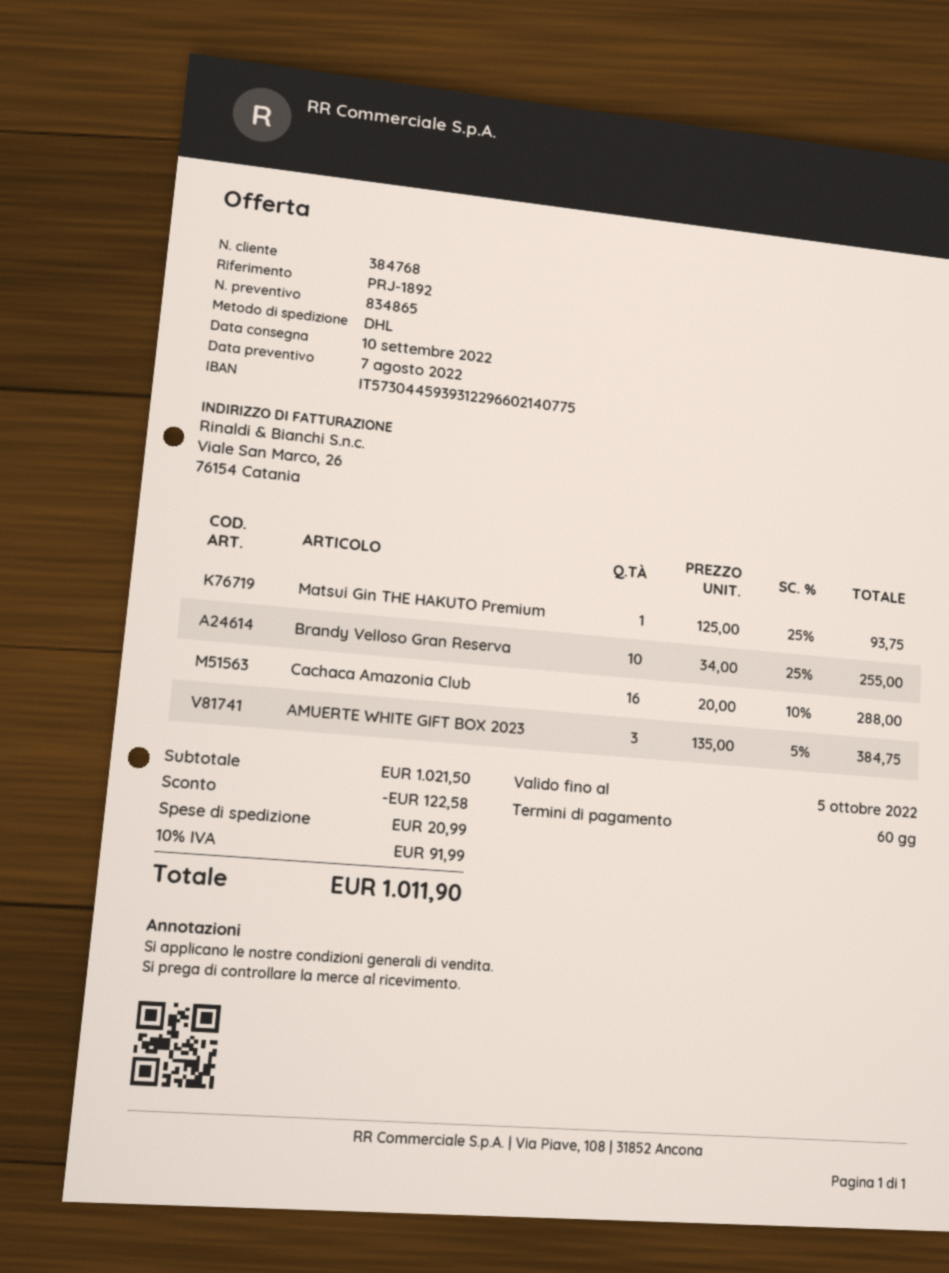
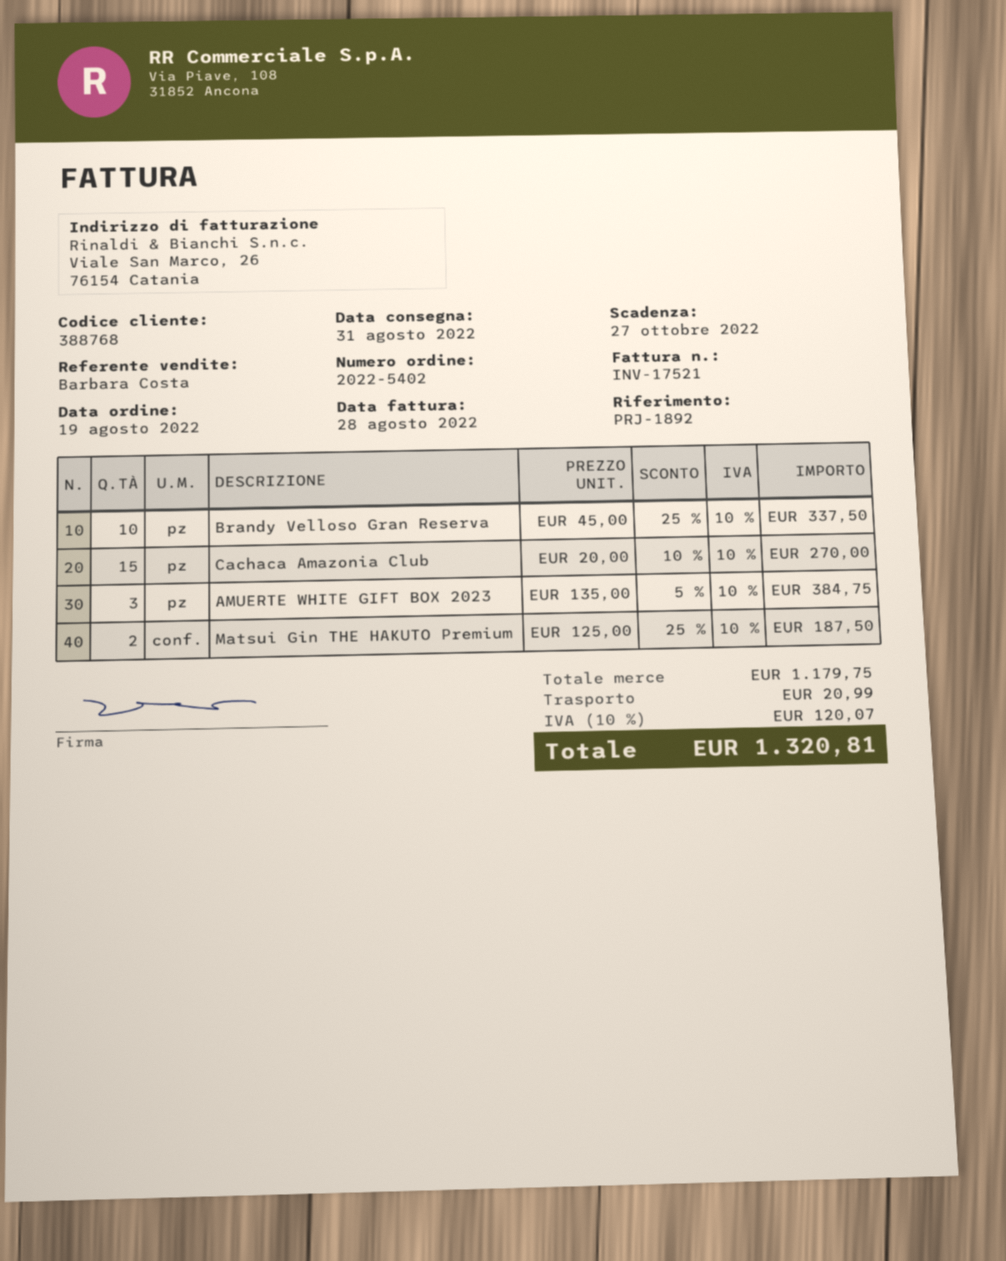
delivery date: 2022-09-10 -> 2022-08-31
customer number: 384768 -> 388768
Matsui Gin THE HAKUTO Premium: 1 x 125.00 - 25% = 93.75 -> 2 x 125.00 - 25% = 187.50
Brandy Velloso Gran Reserva: 10 x 34.00 - 25% = 255.00 -> 10 x 45.00 - 25% = 337.50
Cachaca Amazonia Club: 16 x 20.00 - 10% = 288.00 -> 15 x 20.00 - 10% = 270.00
subtotal: 1021.50 -> 1179.75
discount: 122.58 -> none
tax: 10% = 91.99 -> 10% = 120.07
total: 1011.90 -> 1320.81

